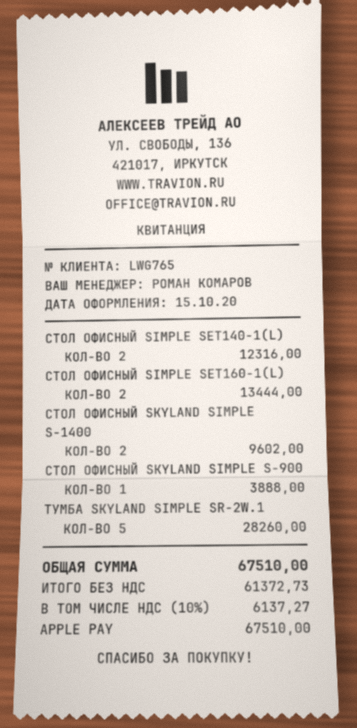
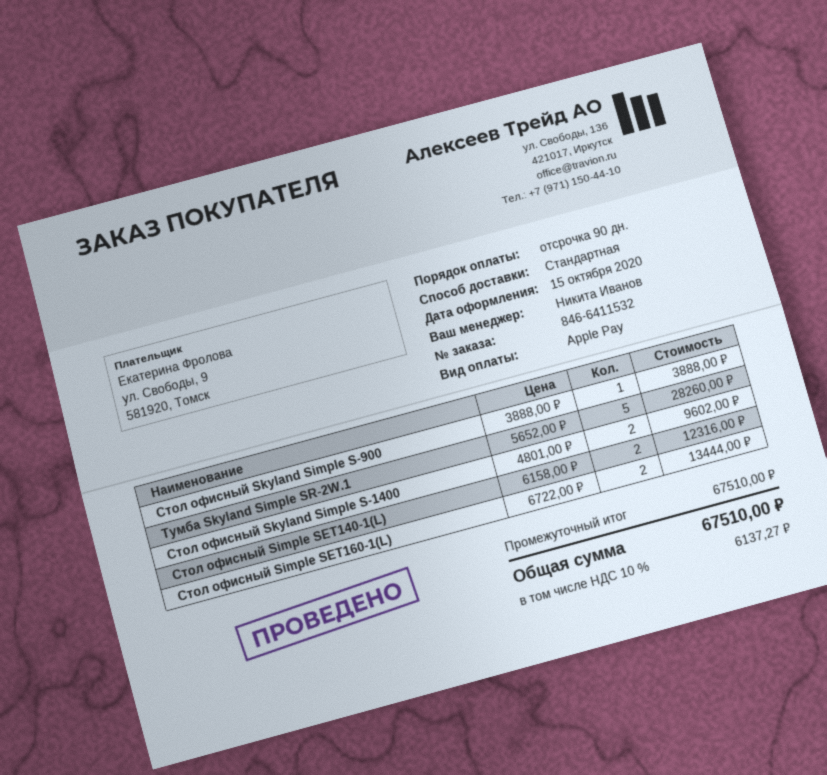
sales rep: РОМАН КОМАРОВ -> Никита Иванов

